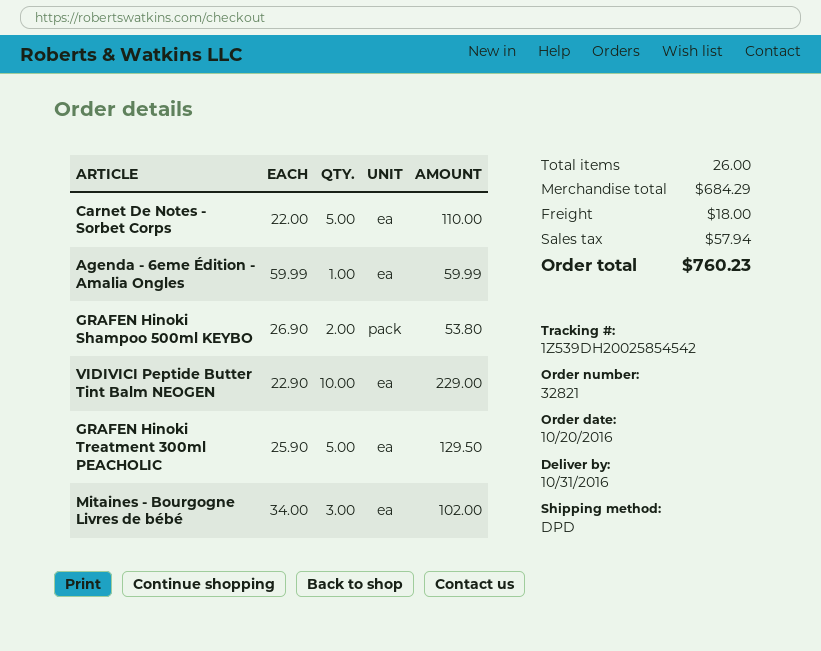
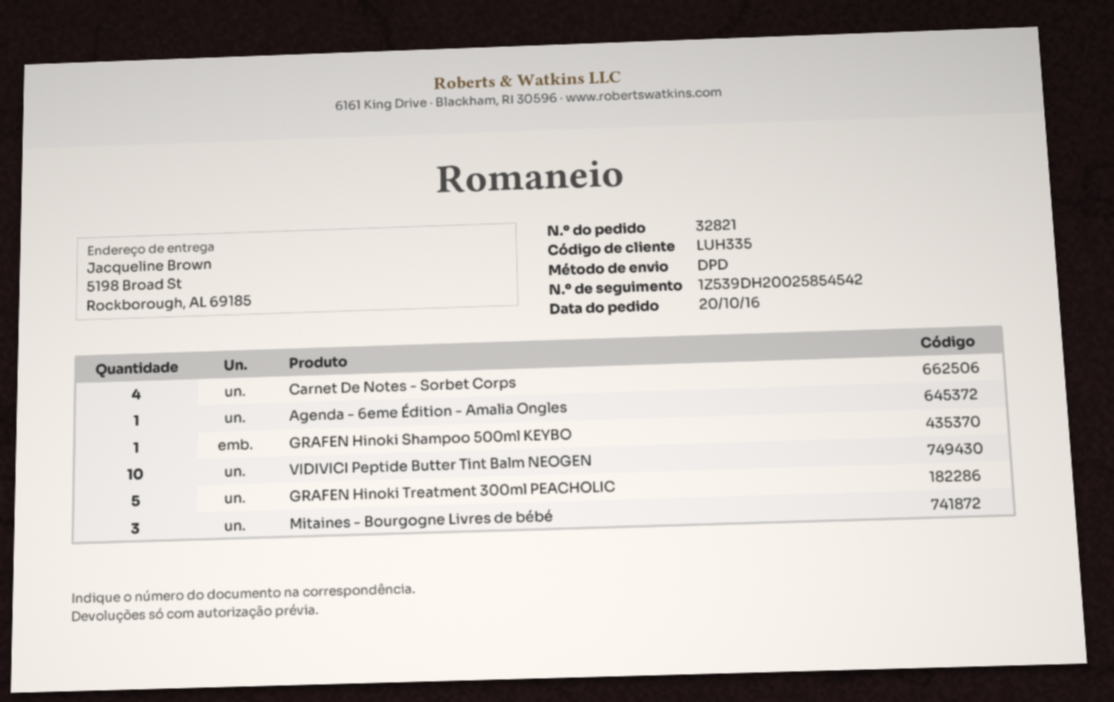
Carnet De Notes - Sorbet Corps: 5 -> 4
GRAFEN Hinoki Shampoo 500ml KEYBO: 2 -> 1

